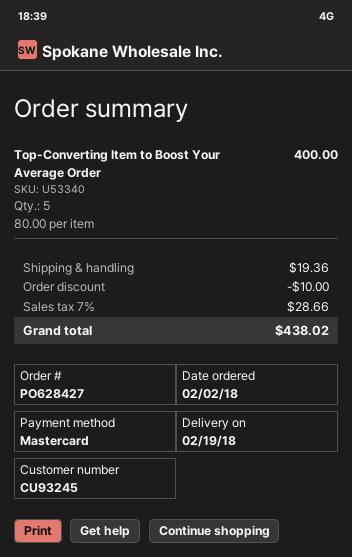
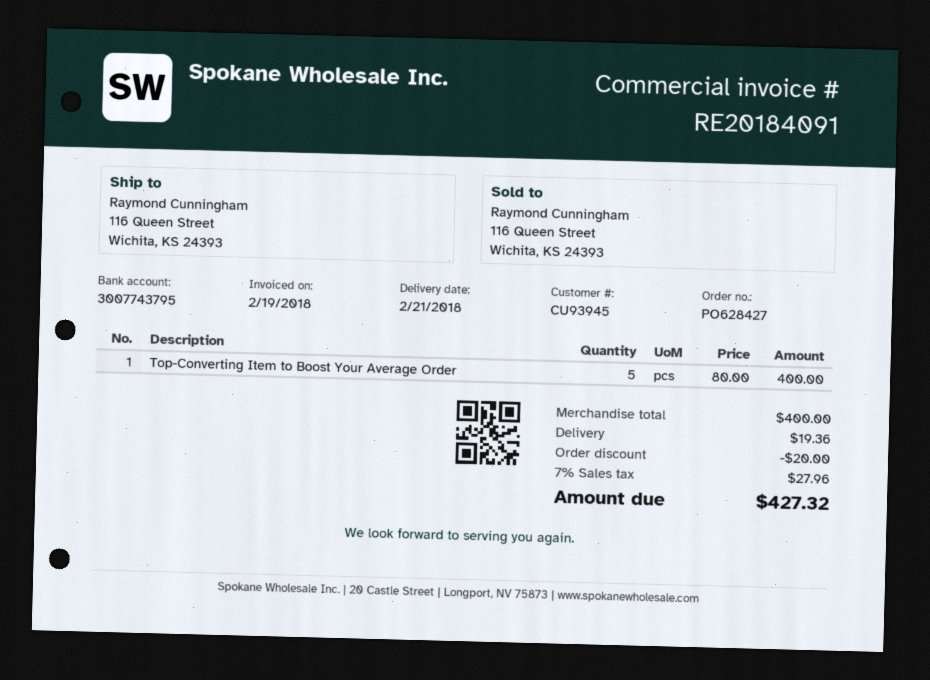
delivery date: 2018-02-19 -> 2018-02-21
customer number: CU93245 -> CU93945
discount: 10.00 -> 20.00
tax: 7% = 28.66 -> 7% = 27.96
total: 438.02 -> 427.32

